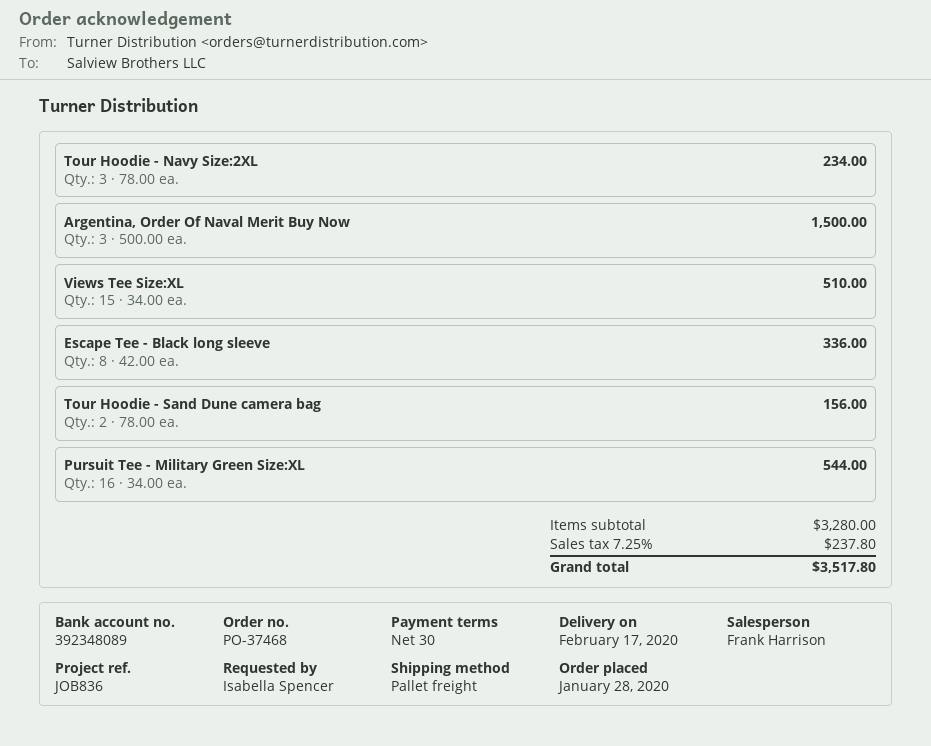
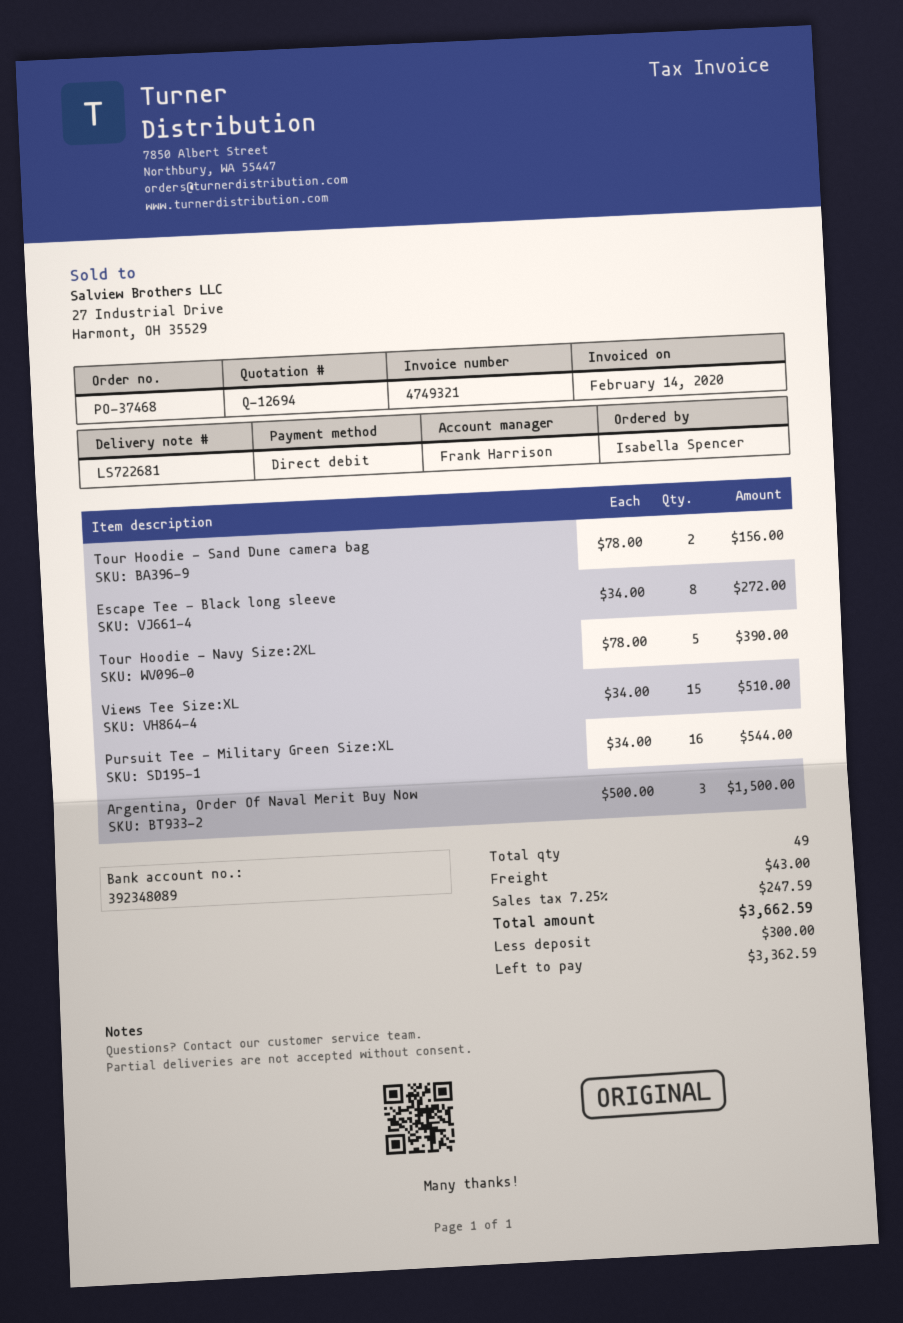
Tour Hoodie - Navy Size:2XL: 3 x 78.00 = 234.00 -> 5 x 78.00 = 390.00
Escape Tee - Black long sleeve: 8 x 42.00 = 336.00 -> 8 x 34.00 = 272.00
shipping: none -> 43.00
tax: 7.25% = 237.80 -> 7.25% = 247.59
total: 3517.80 -> 3662.59

